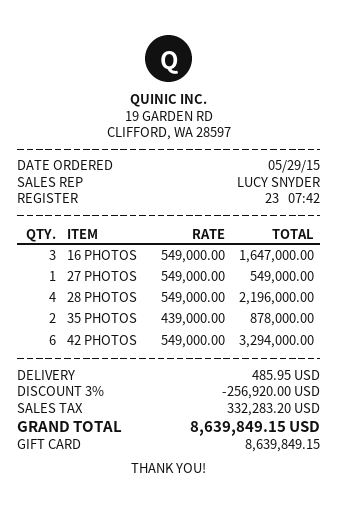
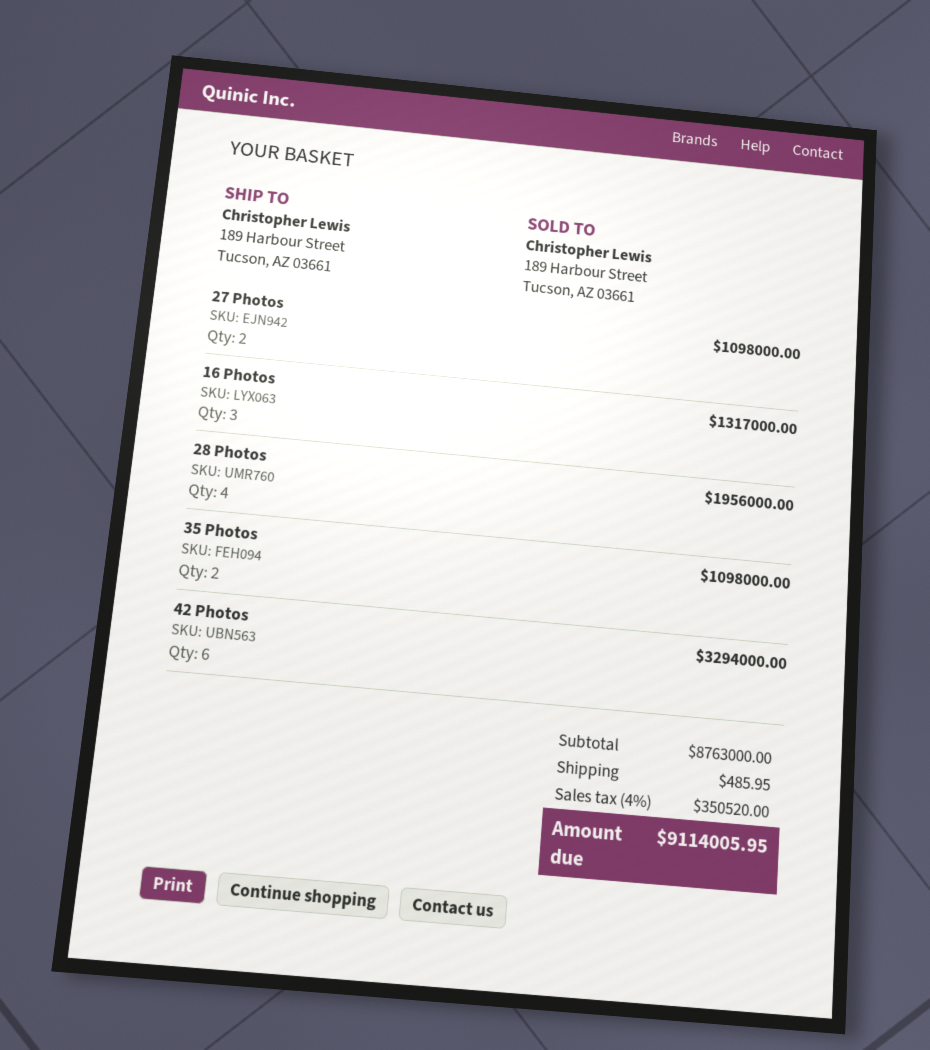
16 PHOTOS: 3 for 1647000.00 -> 3 for 1317000.00
27 PHOTOS: 1 for 549000.00 -> 2 for 1098000.00
28 PHOTOS: 4 for 2196000.00 -> 4 for 1956000.00
35 PHOTOS: 2 for 878000.00 -> 2 for 1098000.00
discount: 3% = 256920.00 -> none
tax: 332283.20 -> 350520.00
total: 8639849.15 -> 9114005.95

